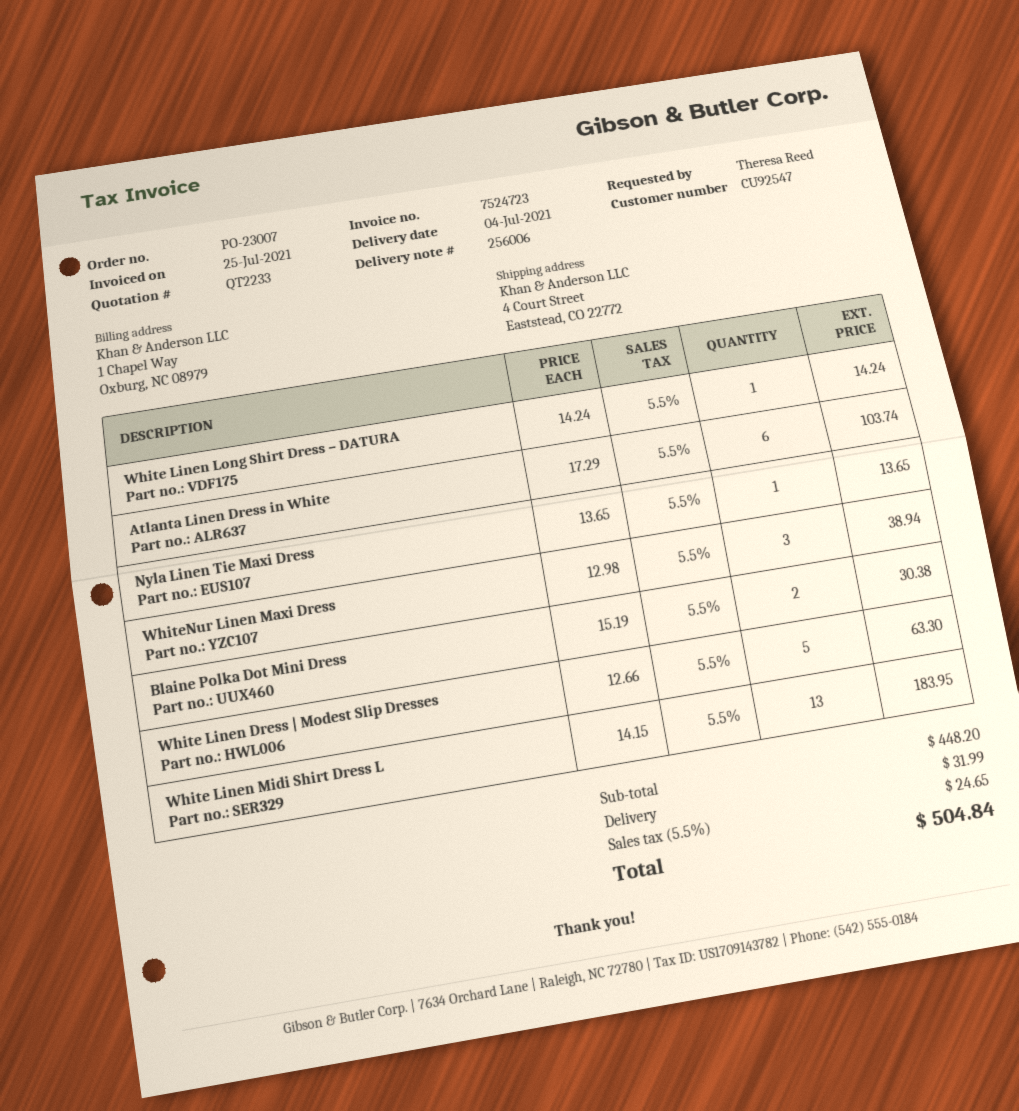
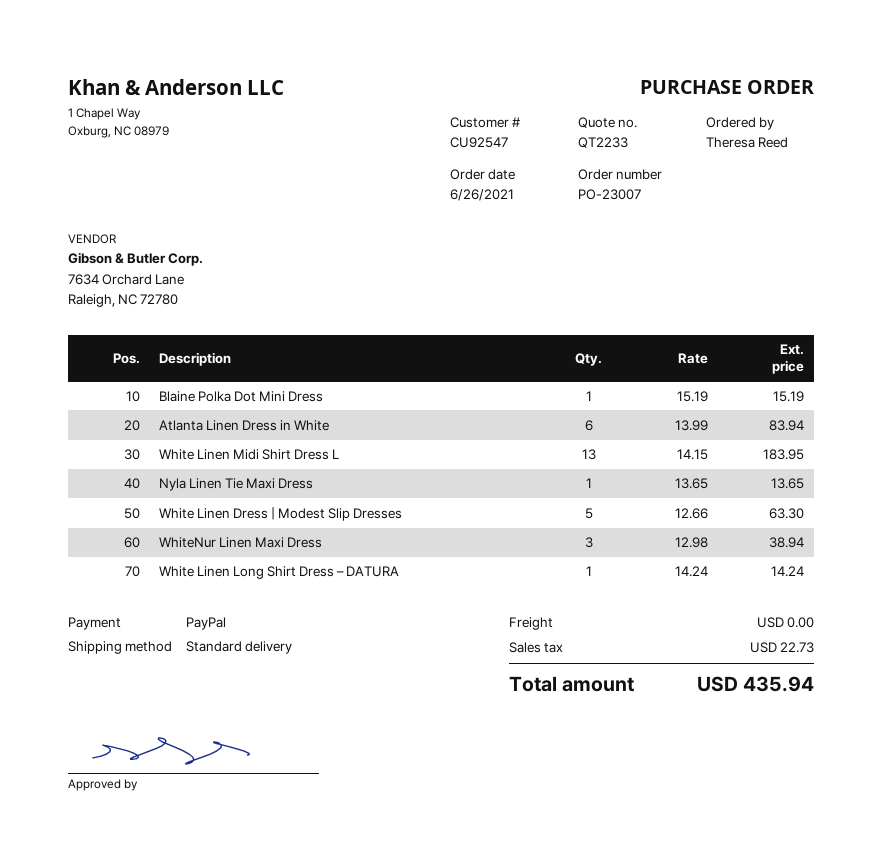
Atlanta Linen Dress in White: 6 x 17.29 = 103.74 -> 6 x 13.99 = 83.94
Blaine Polka Dot Mini Dress: 2 x 15.19 = 30.38 -> 1 x 15.19 = 15.19
shipping: 31.99 -> 0.00
tax: 24.65 -> 22.73
total: 504.84 -> 435.94

